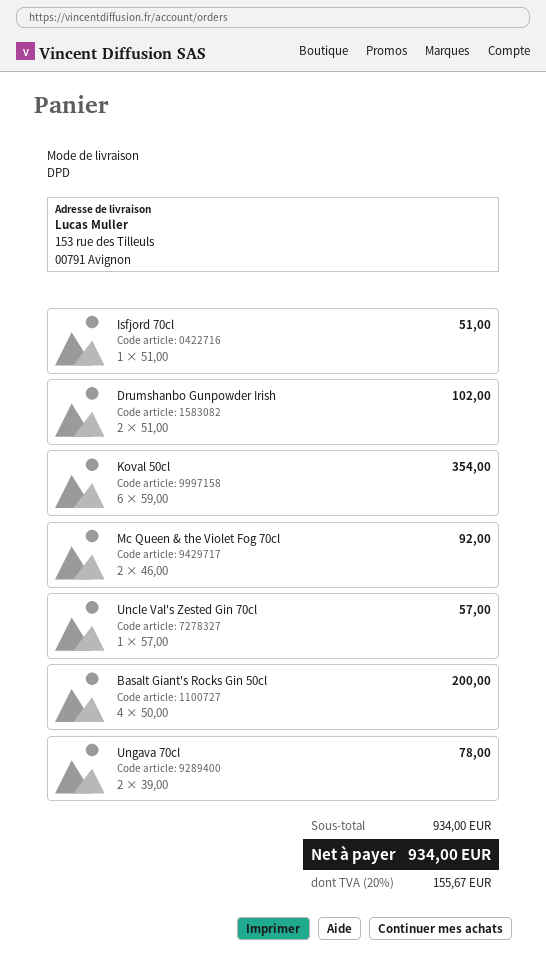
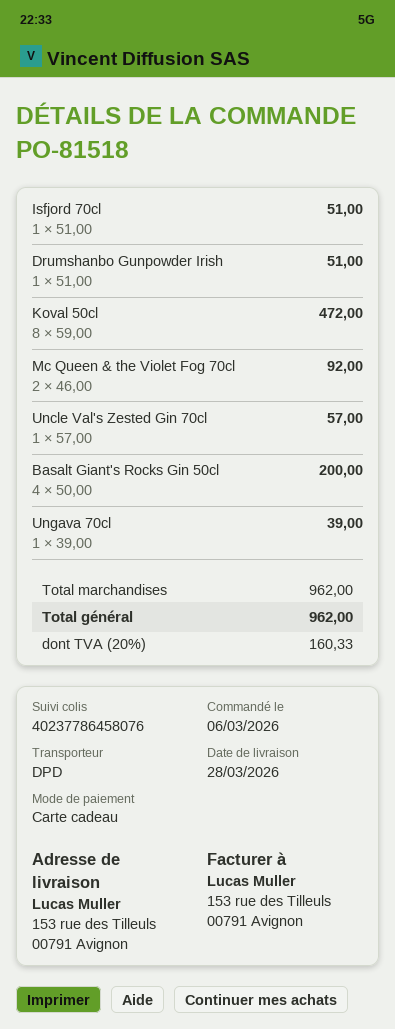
Drumshanbo Gunpowder Irish: 2 x 51.00 = 102.00 -> 1 x 51.00 = 51.00
Koval 50cl: 6 x 59.00 = 354.00 -> 8 x 59.00 = 472.00
Ungava 70cl: 2 x 39.00 = 78.00 -> 1 x 39.00 = 39.00
subtotal: 934.00 -> 962.00
tax: 20% = 155.67 -> 20% = 160.33
total: 934.00 -> 962.00

